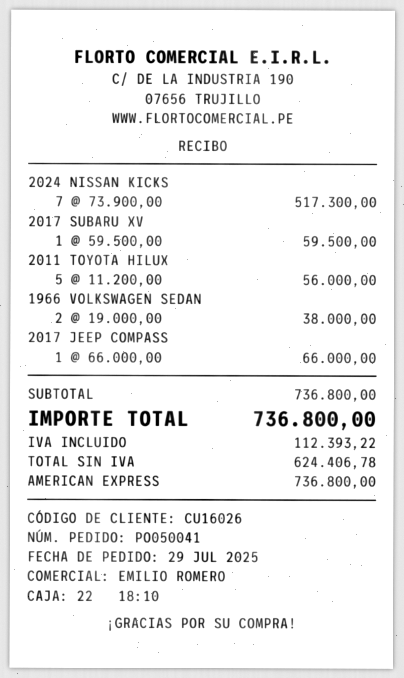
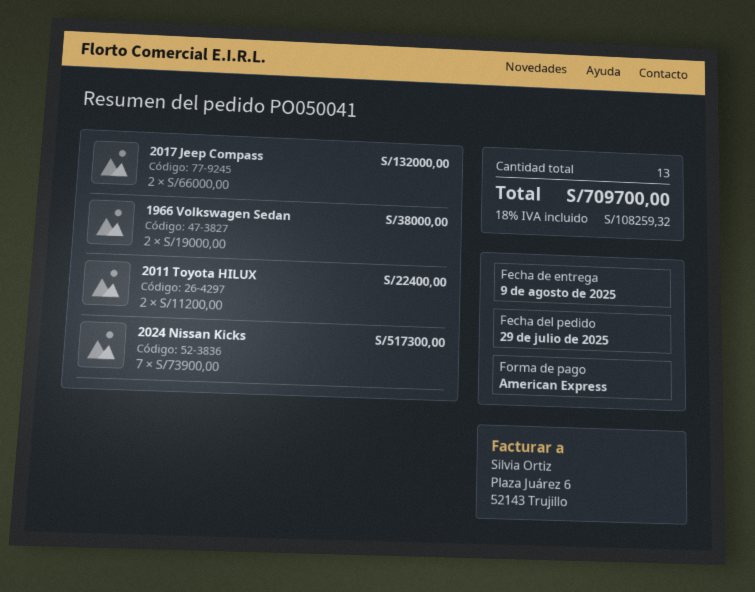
2017 SUBARU XV: 1 x 59500.00 = 59500.00 -> none
2011 TOYOTA HILUX: 5 x 11200.00 = 56000.00 -> 2 x 11200.00 = 22400.00
2017 JEEP COMPASS: 1 x 66000.00 = 66000.00 -> 2 x 66000.00 = 132000.00
tax: 112393.22 -> 108259.32
total: 736800.00 -> 709700.00

